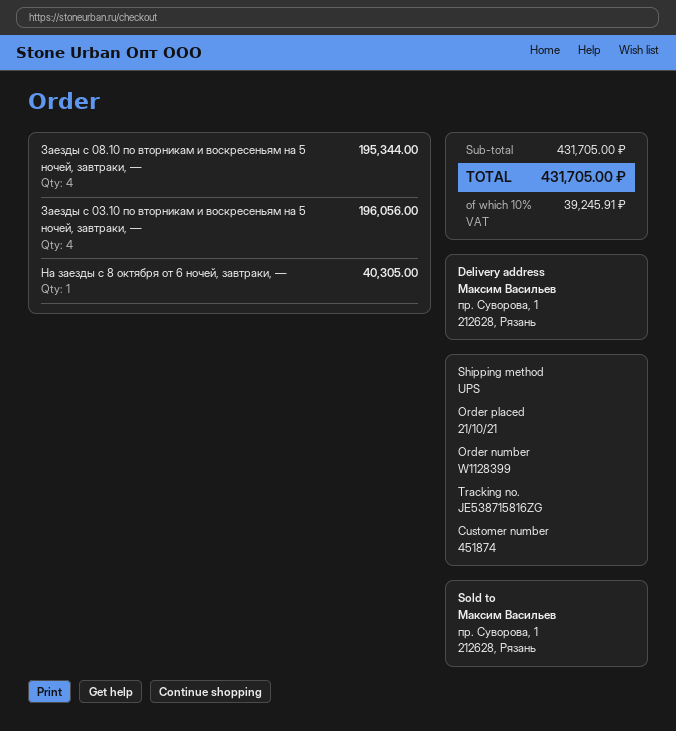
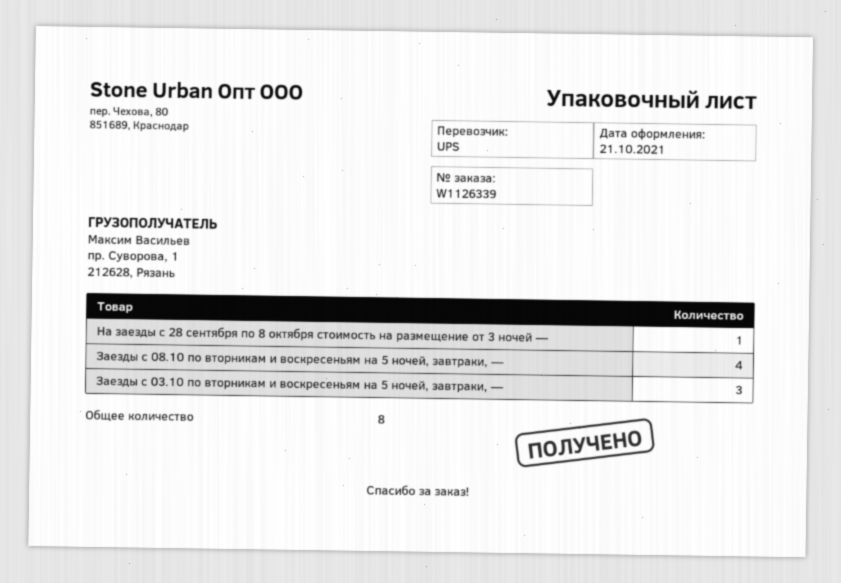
order number: W1128399 -> W1126339
Заезды с 03.10 по вторникам и воскресеньям на 5 ночей, завтраки, ―: 4 -> 3
На заезды с 8 октября от 6 ночей, завтраки, ―: 1 -> none
На заезды с 28 сентября по 8 октября стоимость на размещение от 3 ночей ―: none -> 1

